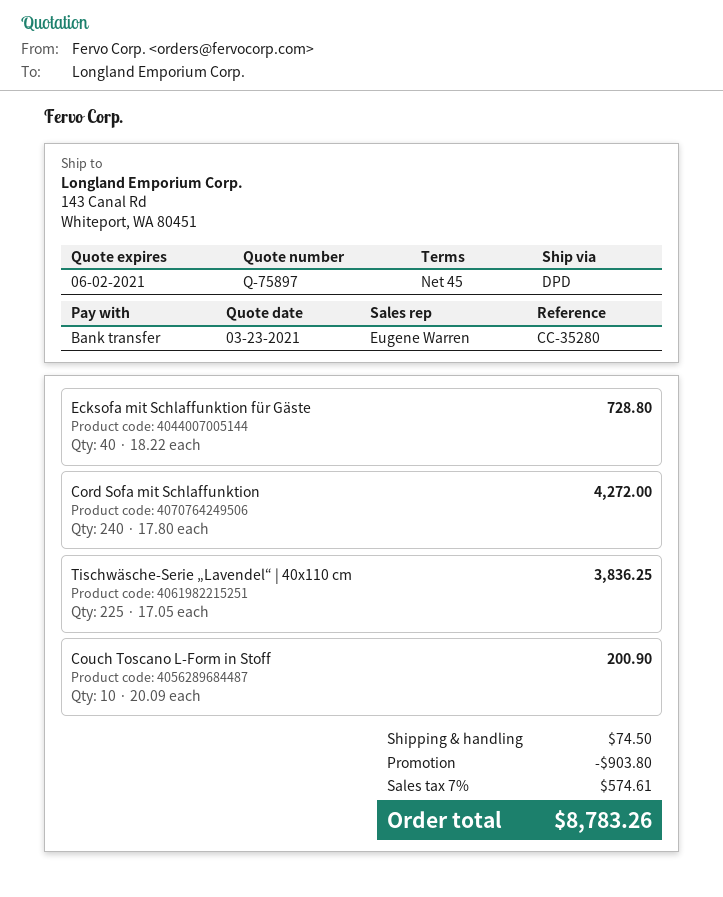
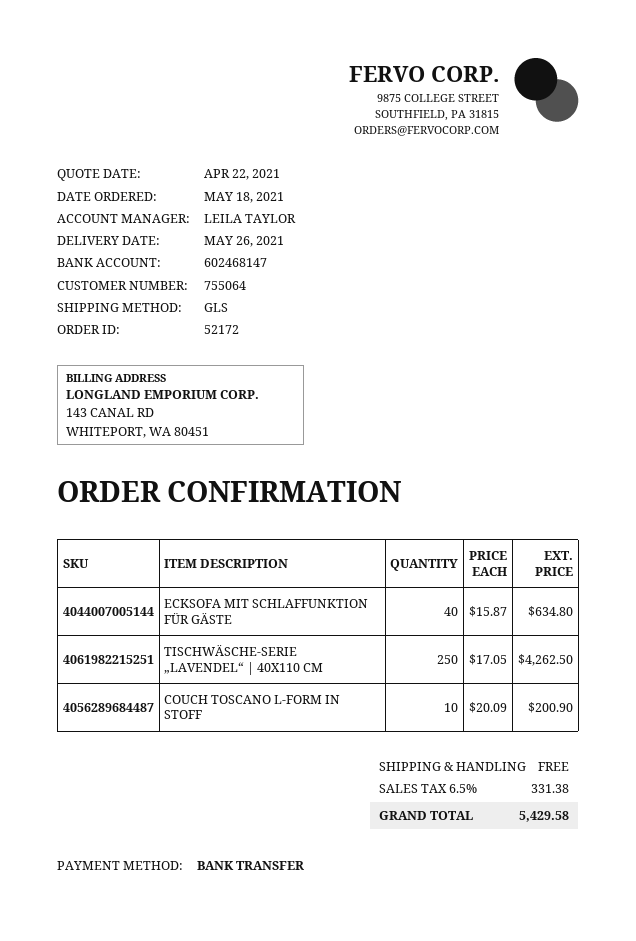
quote date: 2021-03-23 -> 2021-04-22
sales rep: Eugene Warren -> LEILA TAYLOR
shipping method: DPD -> GLS
Ecksofa mit Schlaffunktion für Gäste: 40 x 18.22 = 728.80 -> 40 x 15.87 = 634.80
Cord Sofa mit Schlaffunktion: 240 x 17.80 = 4272.00 -> none
Tischwäsche-Serie „Lavendel“ | 40x110 cm: 225 x 17.05 = 3836.25 -> 250 x 17.05 = 4262.50
discount: 903.80 -> none
shipping: 74.50 -> 0.00
tax: 7% = 574.61 -> 6.5% = 331.38
total: 8783.26 -> 5429.58

